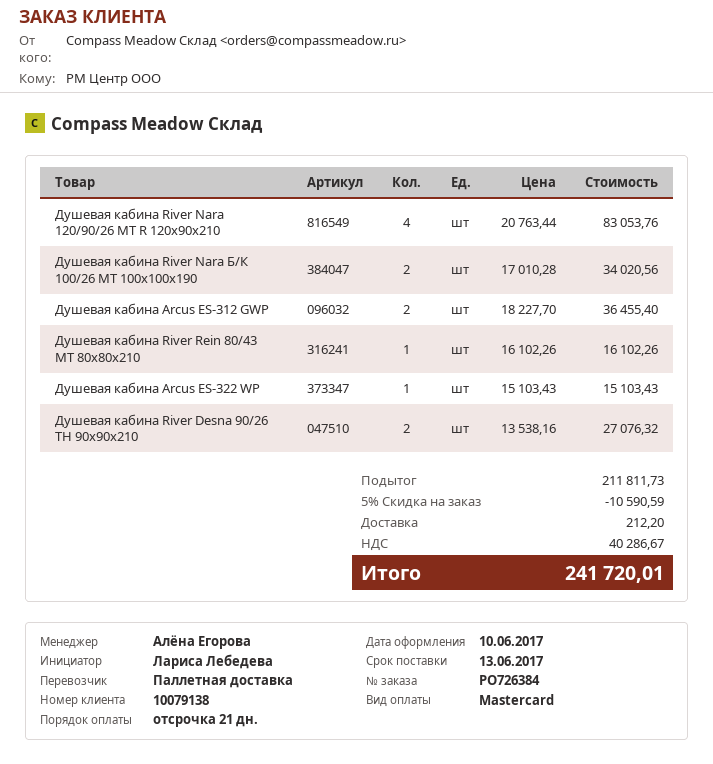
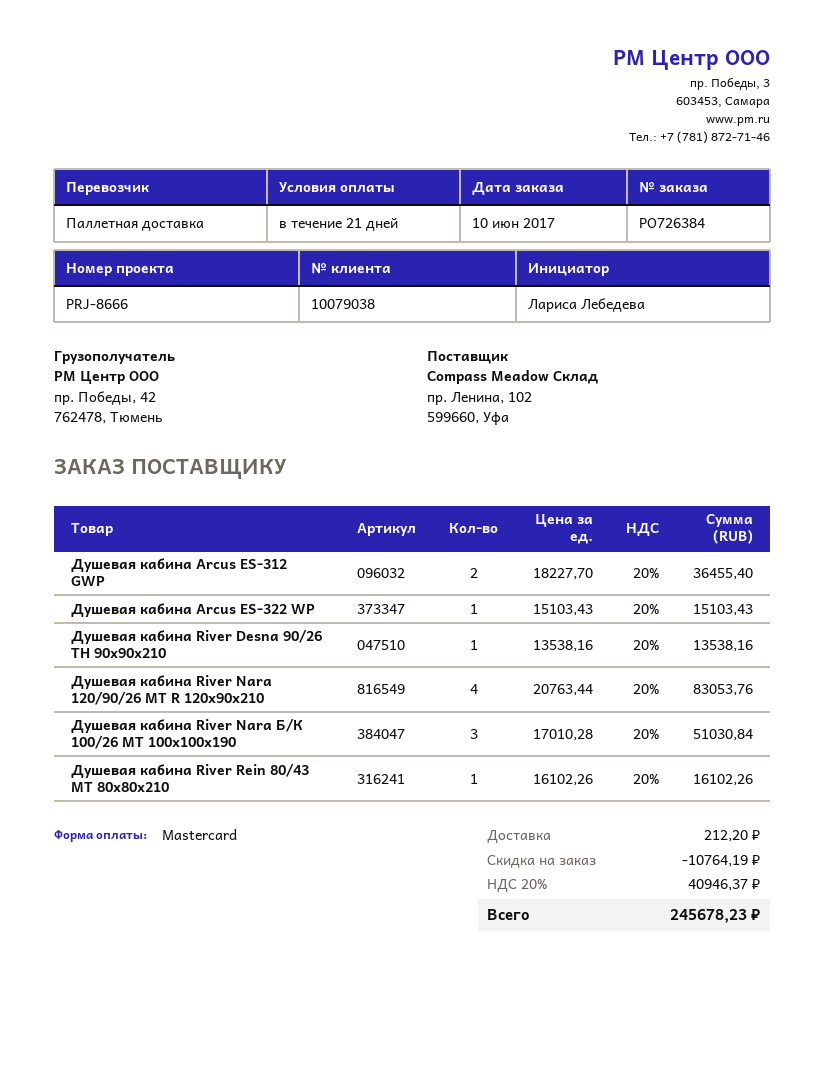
customer number: 10079138 -> 10079038
Душевая кабина River Nara Б/К 100/26 МТ 100х100х190: 2 x 17010.28 = 34020.56 -> 3 x 17010.28 = 51030.84
Душевая кабина River Desna 90/26 ТH 90х90х210: 2 x 13538.16 = 27076.32 -> 1 x 13538.16 = 13538.16
discount: 10590.59 -> 10764.19
tax: 40286.67 -> 40946.37
total: 241720.01 -> 245678.23

